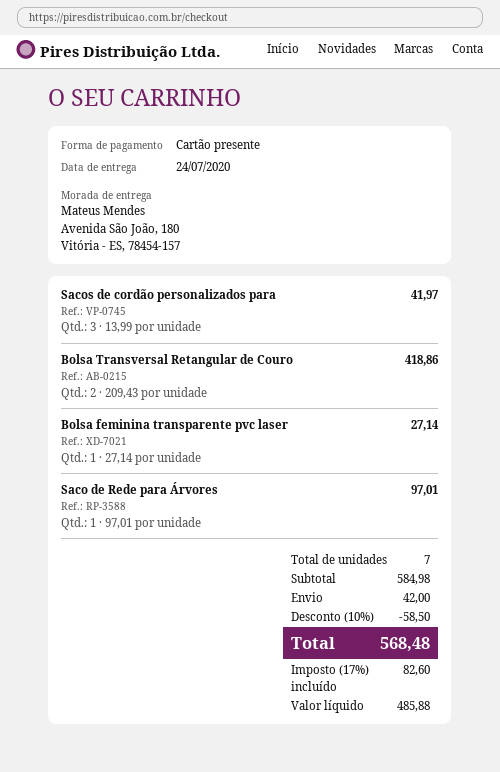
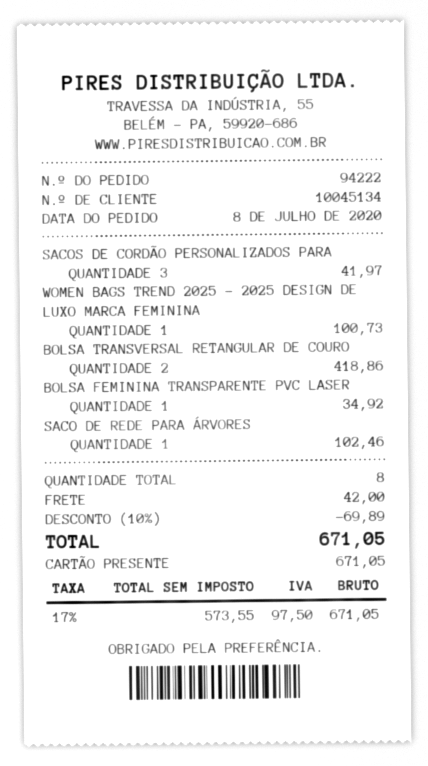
Bolsa feminina transparente pvc laser: 1 for 27.14 -> 1 for 34.92
Saco de Rede para Árvores: 1 for 97.01 -> 1 for 102.46
WOMEN BAGS TREND 2025 - 2025 DESIGN DE LUXO MARCA FEMININA: none -> 1 for 100.73
total quantity: 7 -> 8
discount: 10% = 58.50 -> 10% = 69.89
net: 485.88 -> 573.55
tax: 17% = 82.60 -> 17% = 97.50
total: 568.48 -> 671.05

